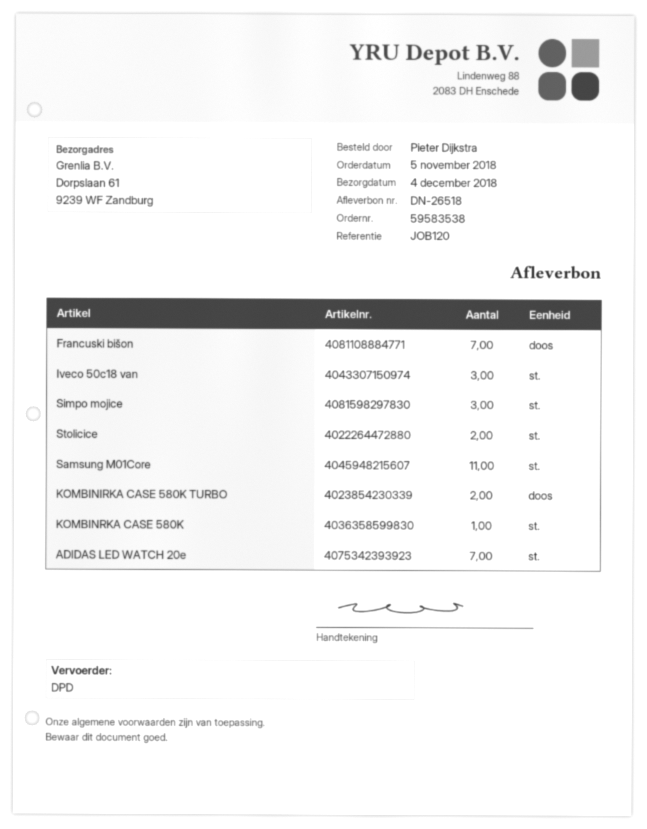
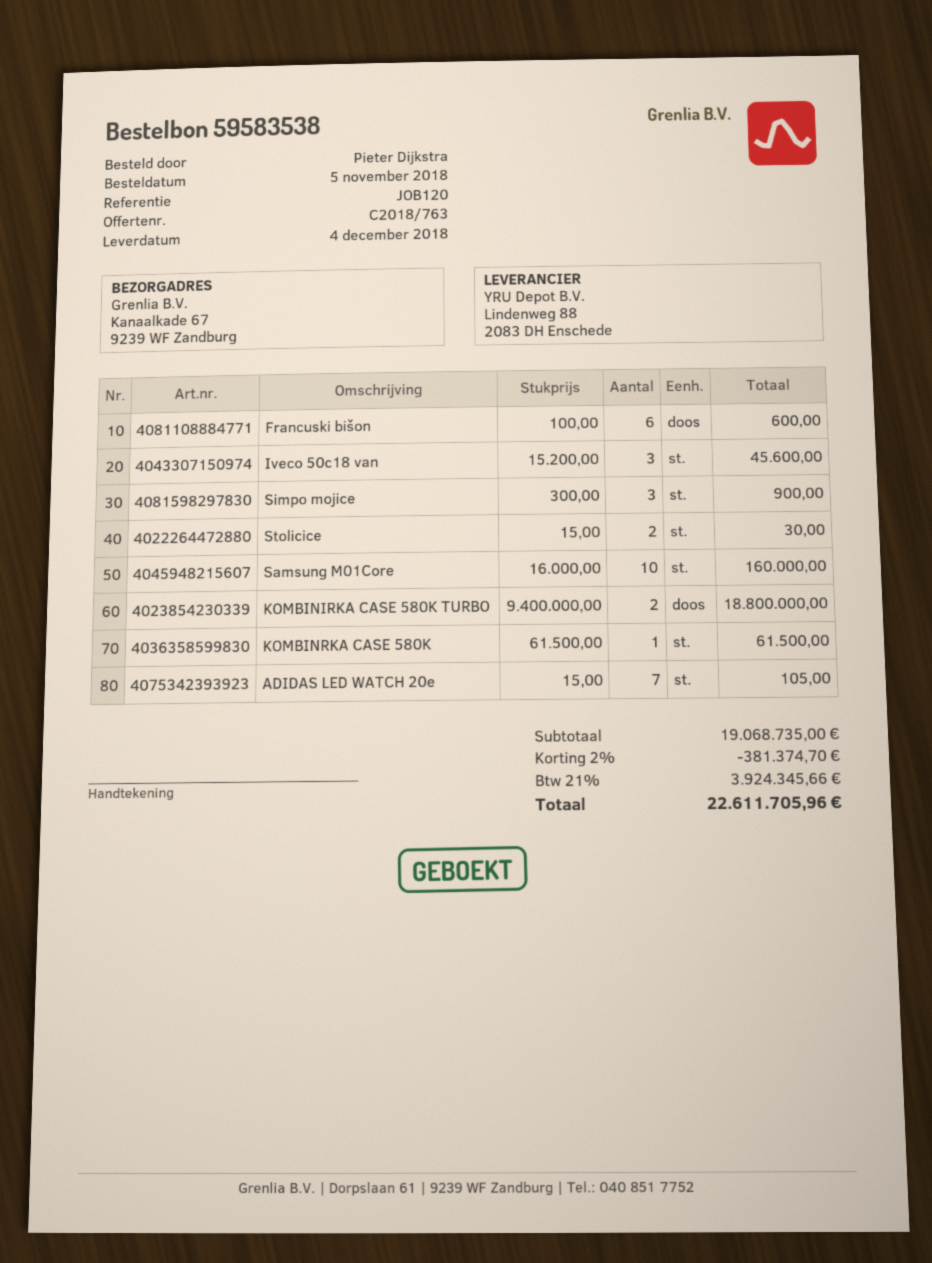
ship to: Dorpslaan 61, 9239 WF Zandburg -> Kanaalkade 67, 9239 WF Zandburg
Francuski bišon: 7 -> 6
Samsung M01Core: 11 -> 10

